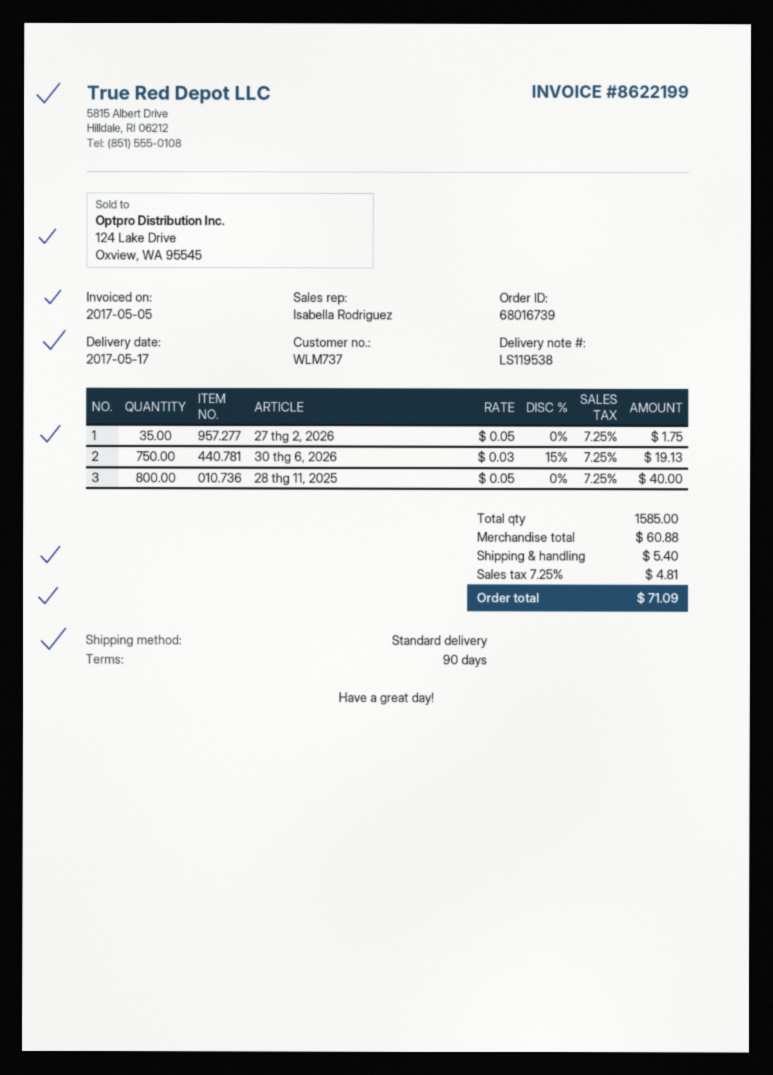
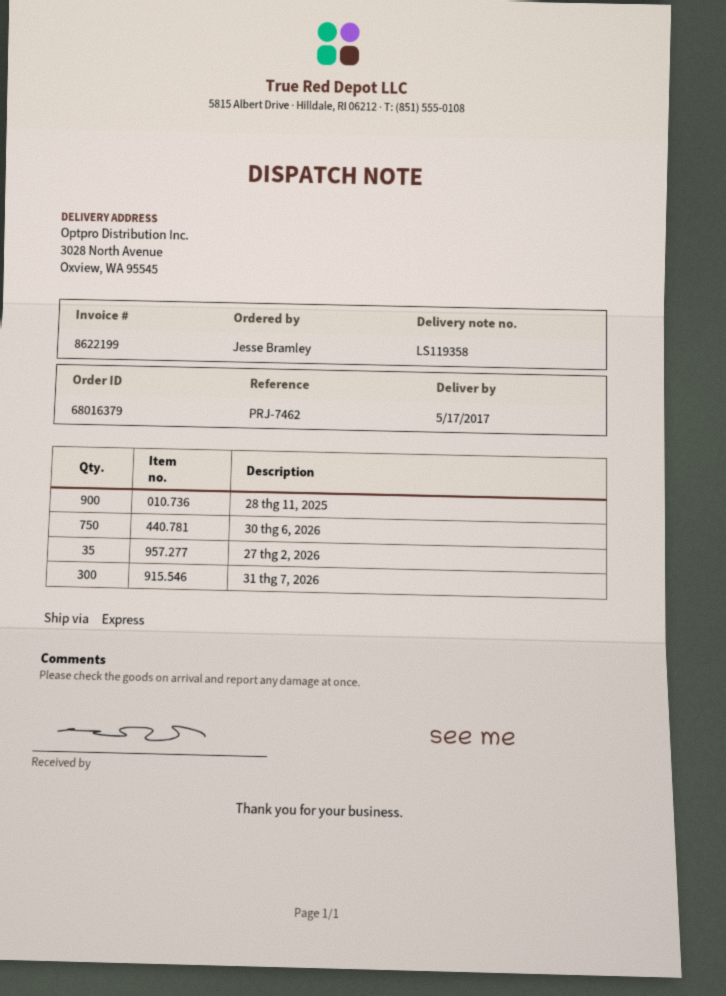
order number: 68016739 -> 68016379
delivery note number: LS119538 -> LS119358
shipping method: standard -> express
28 thg 11, 2025: 800 -> 900
31 thg 7, 2026: none -> 300

